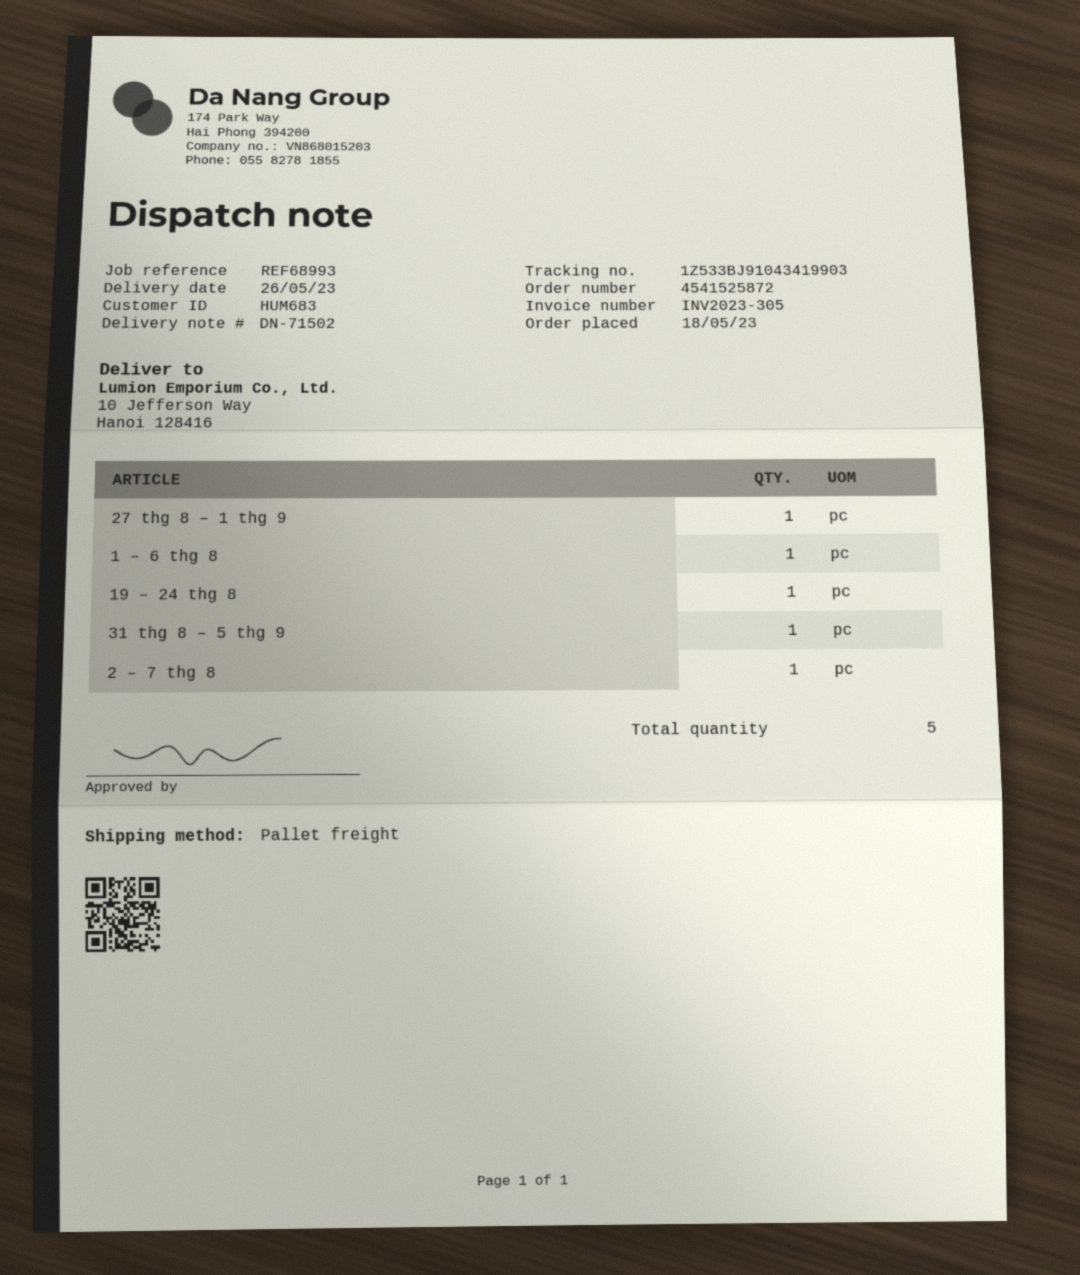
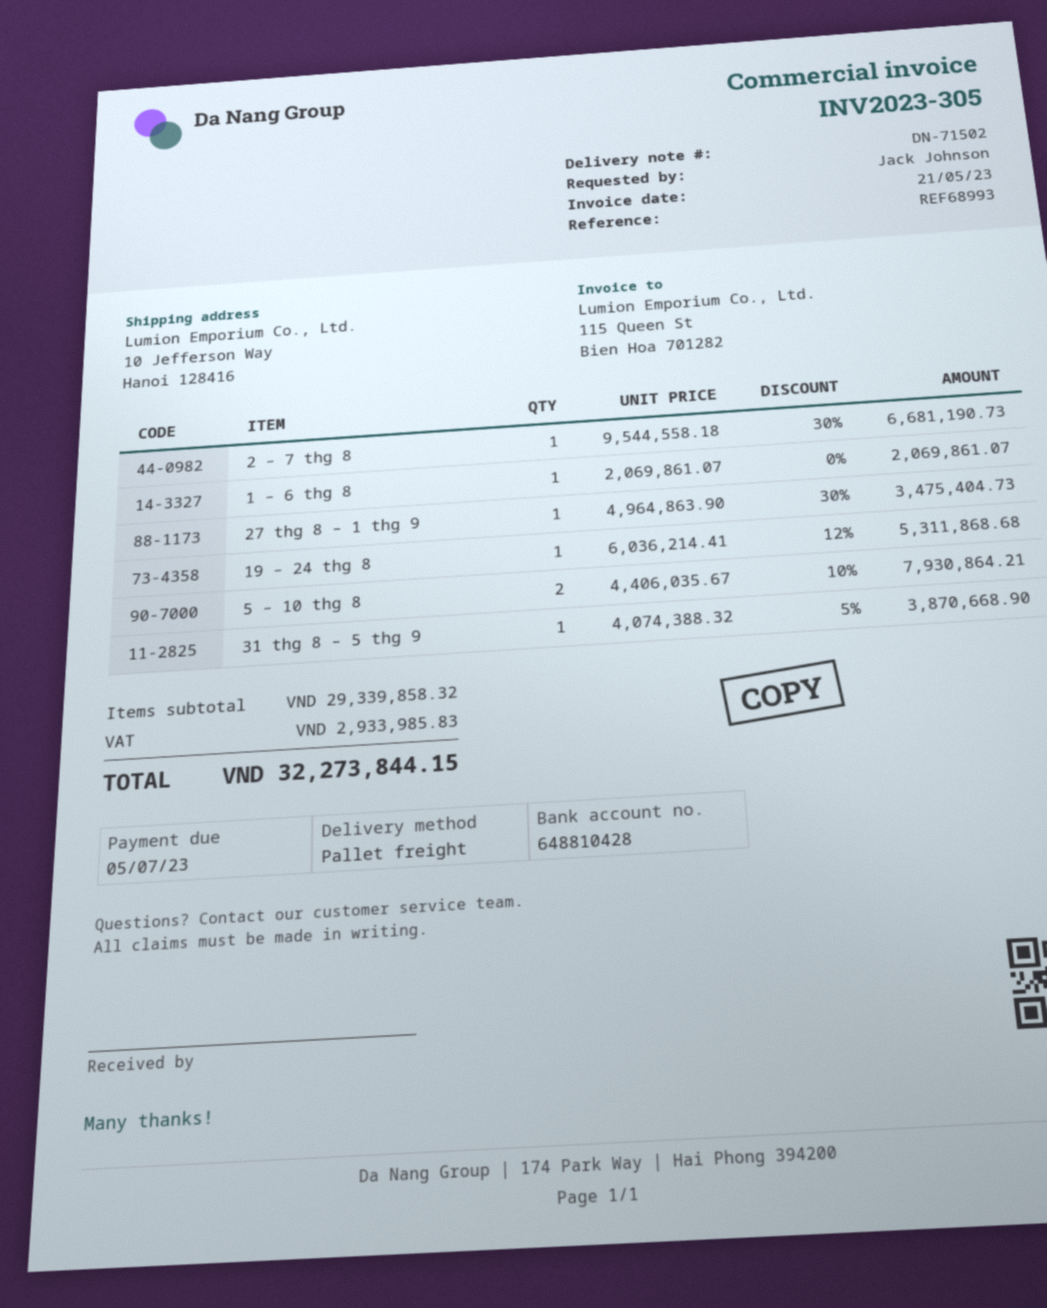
5 – 10 thg 8: none -> 2

